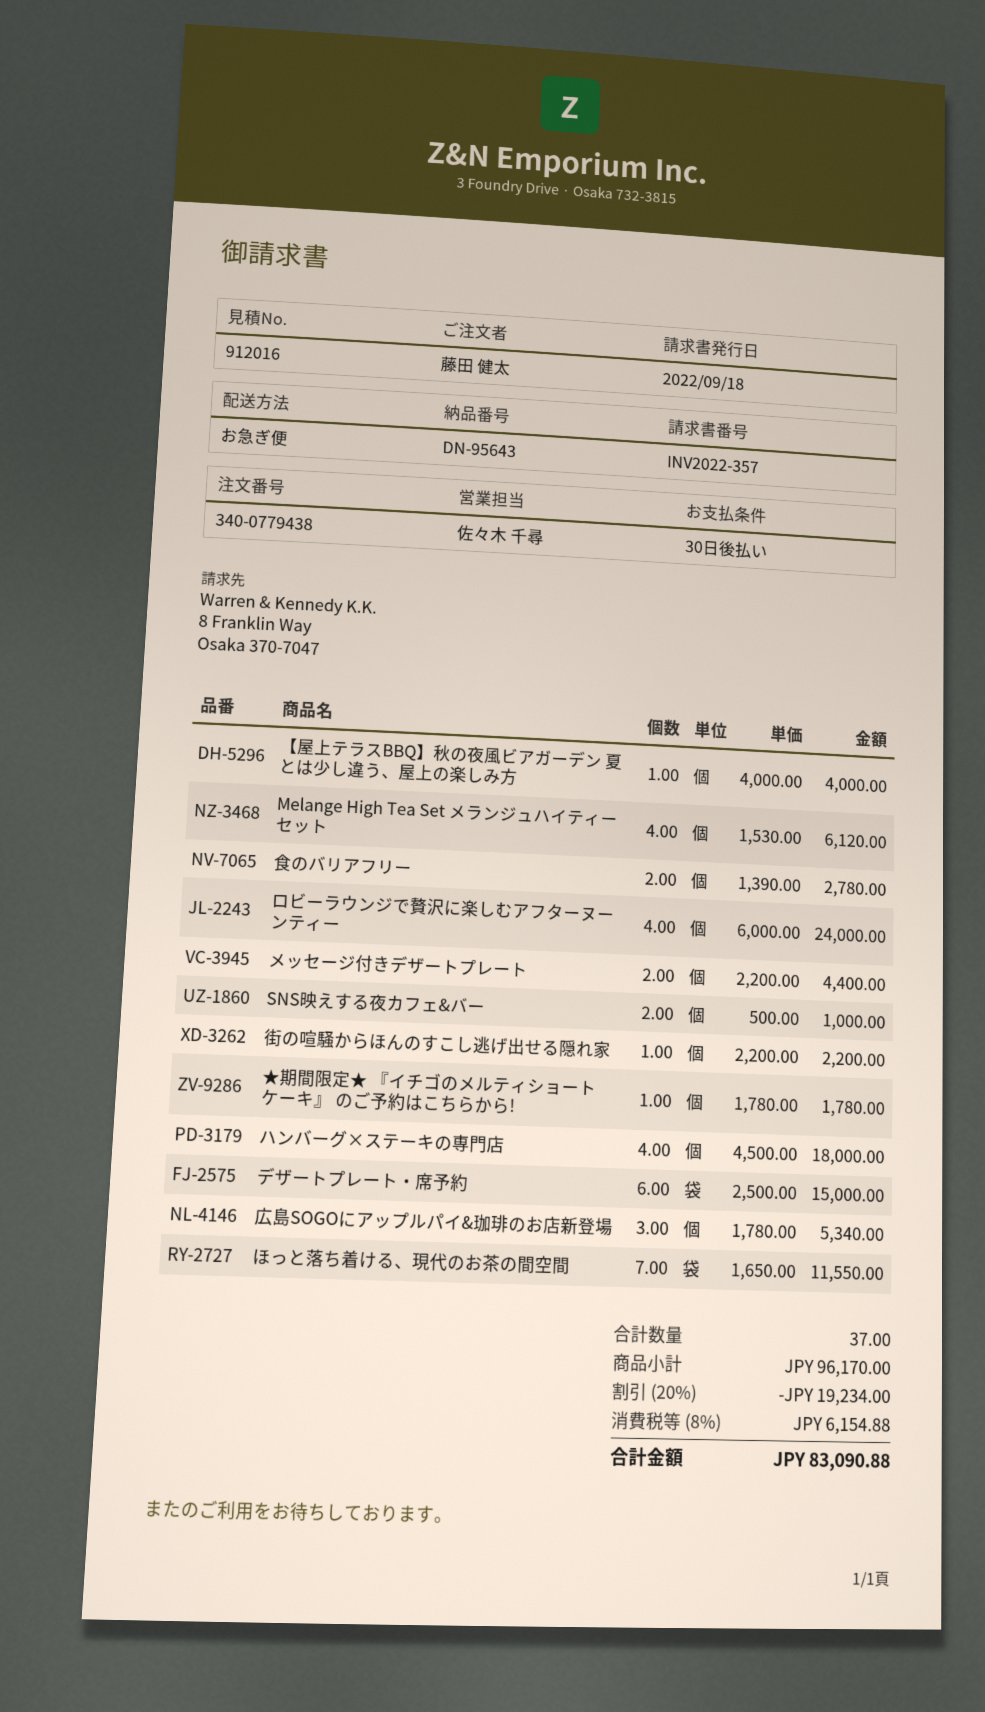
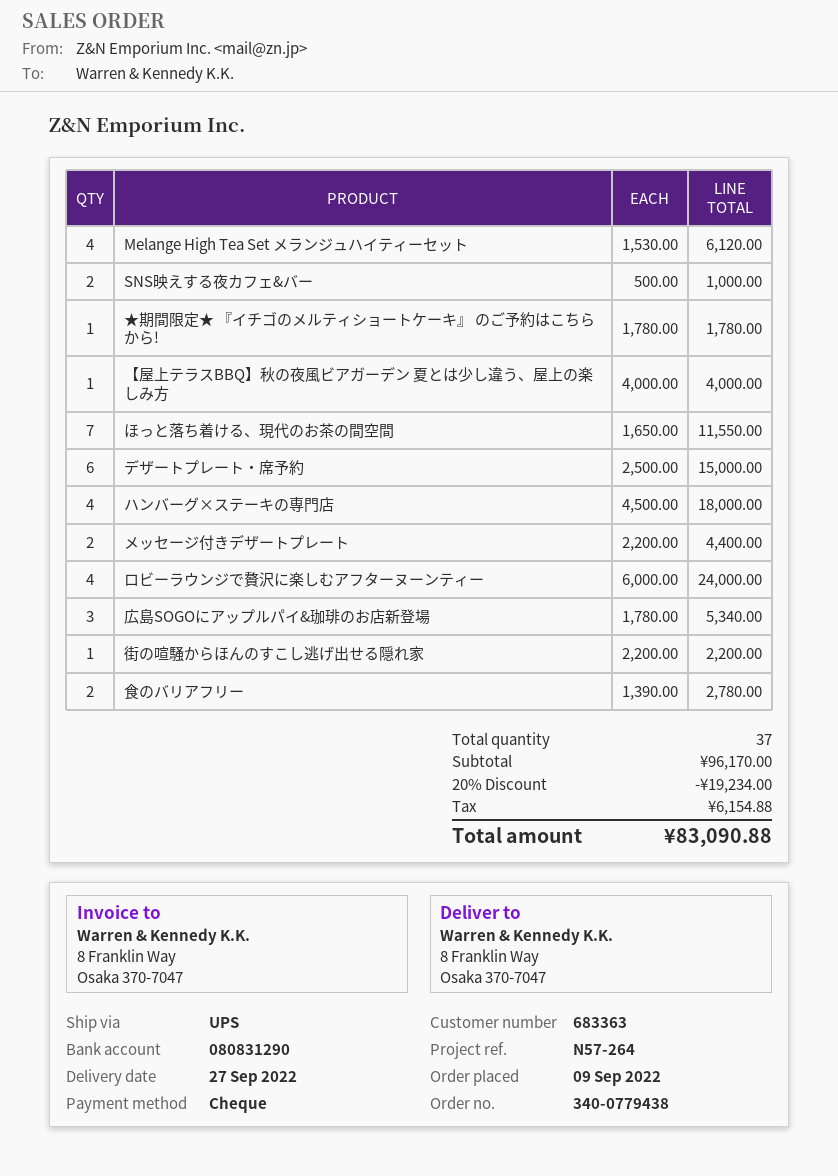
shipping method: express -> UPS

